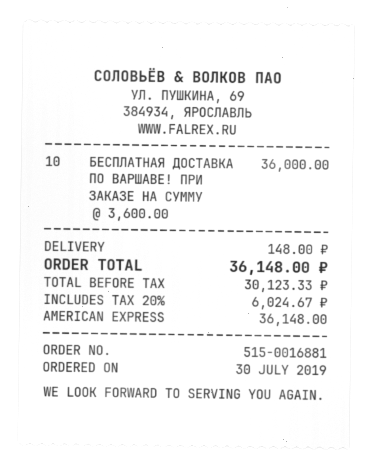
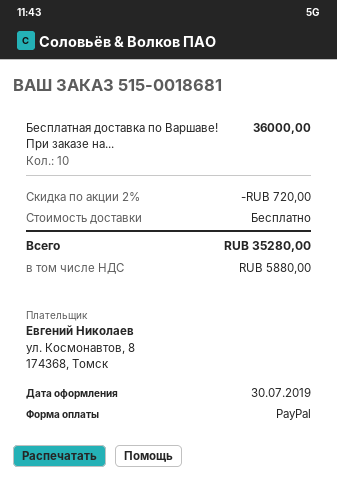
order number: 515-0016881 -> 515-0018681
payment method: American Express -> PayPal
discount: none -> 2% = 720.00
shipping: 148.00 -> 0.00
tax: 6024.67 -> 5880.00
total: 36148.00 -> 35280.00

